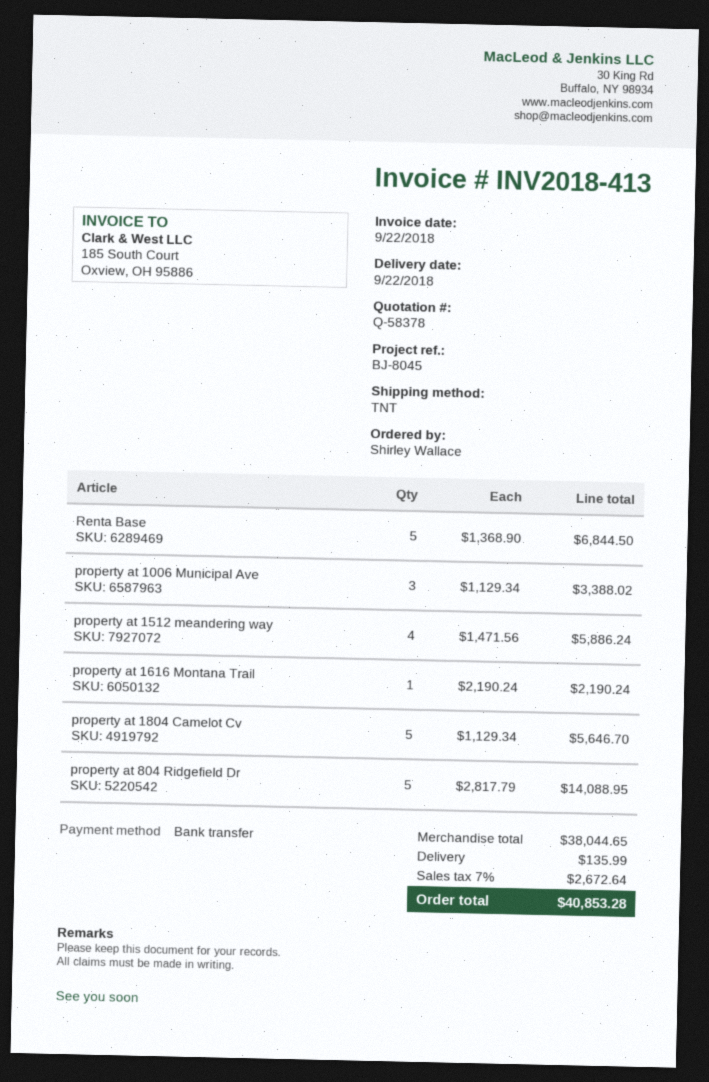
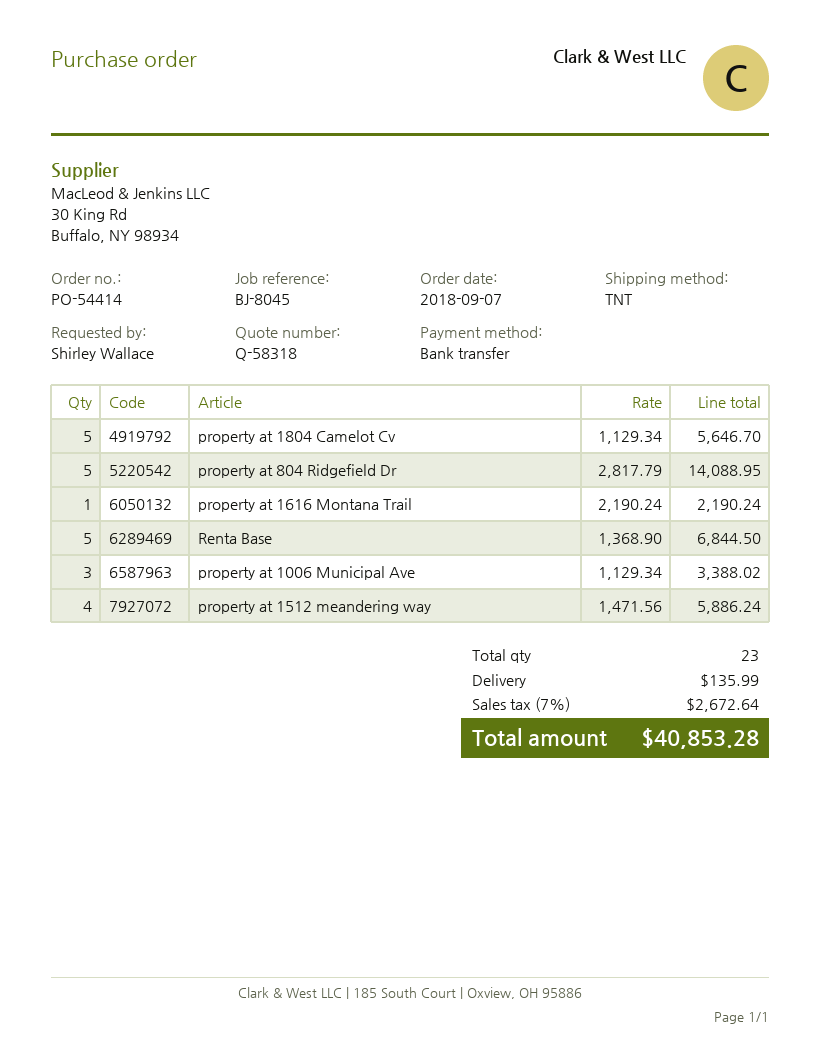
quote number: Q-58378 -> Q-58318

